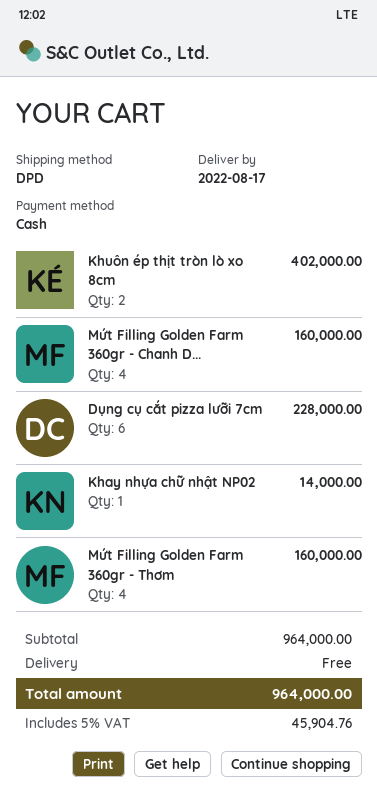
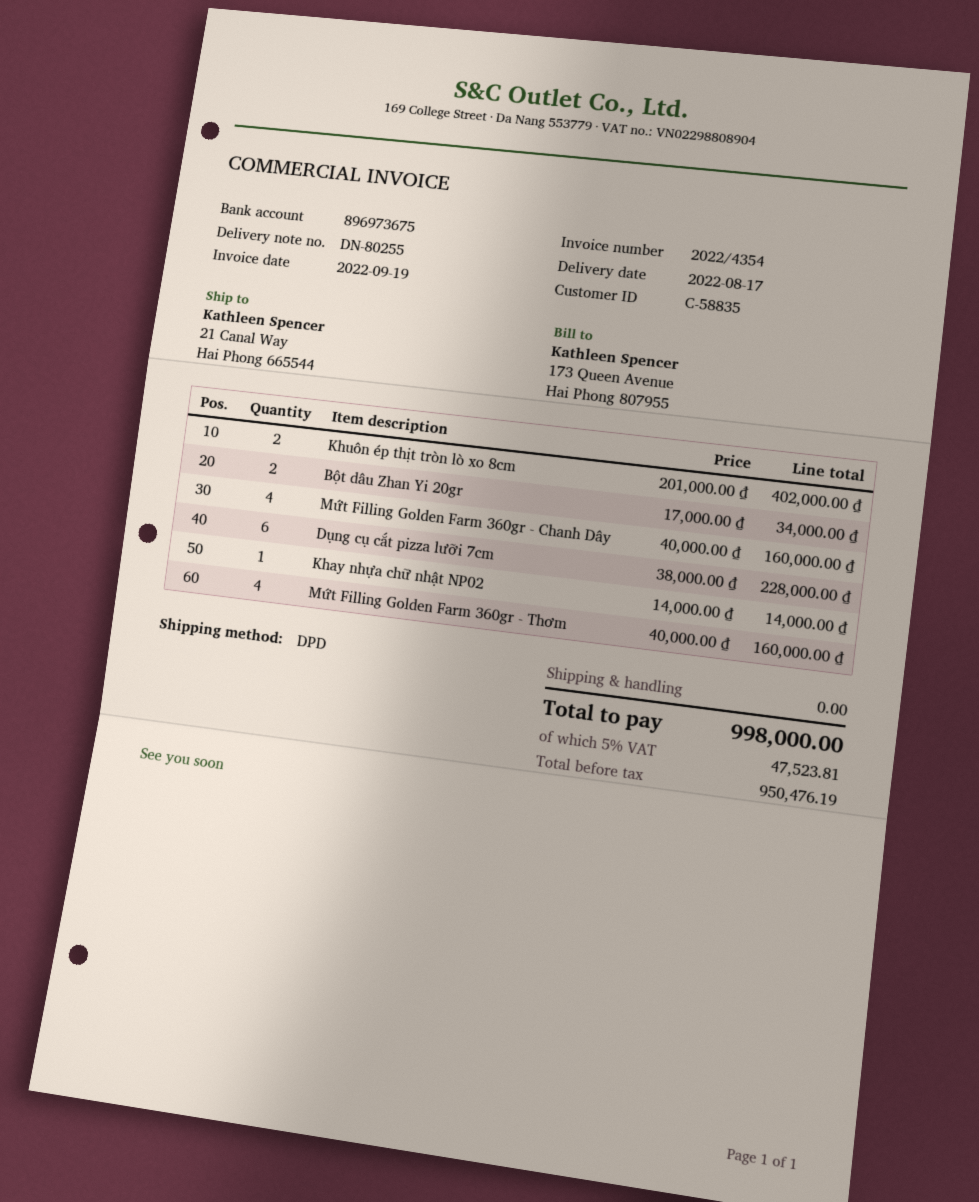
Bột dâu Zhan Yi 20gr: none -> 2 for 34000.00
tax: 5% = 45904.76 -> 5% = 47523.81
total: 964000.00 -> 998000.00

